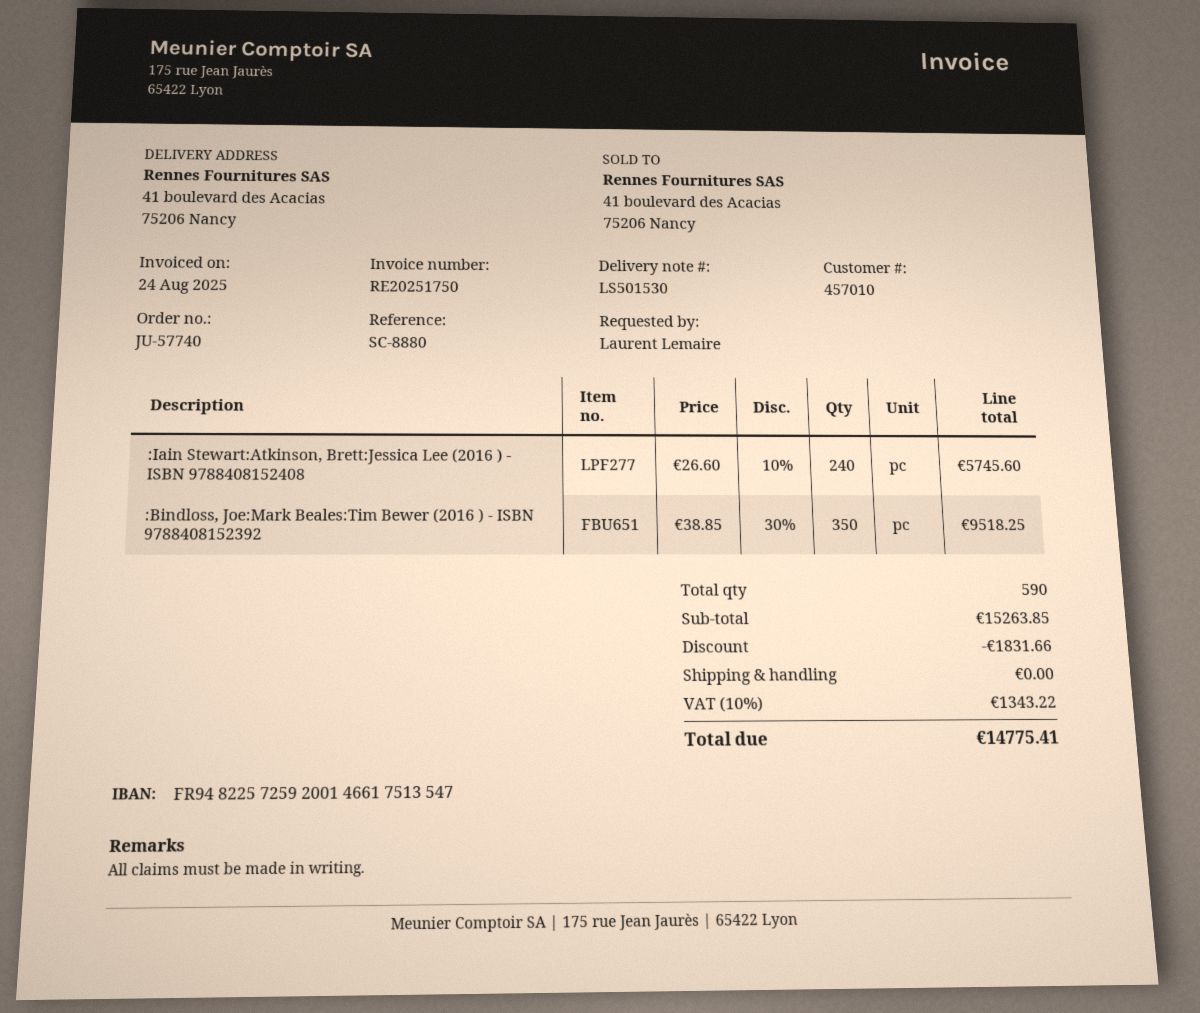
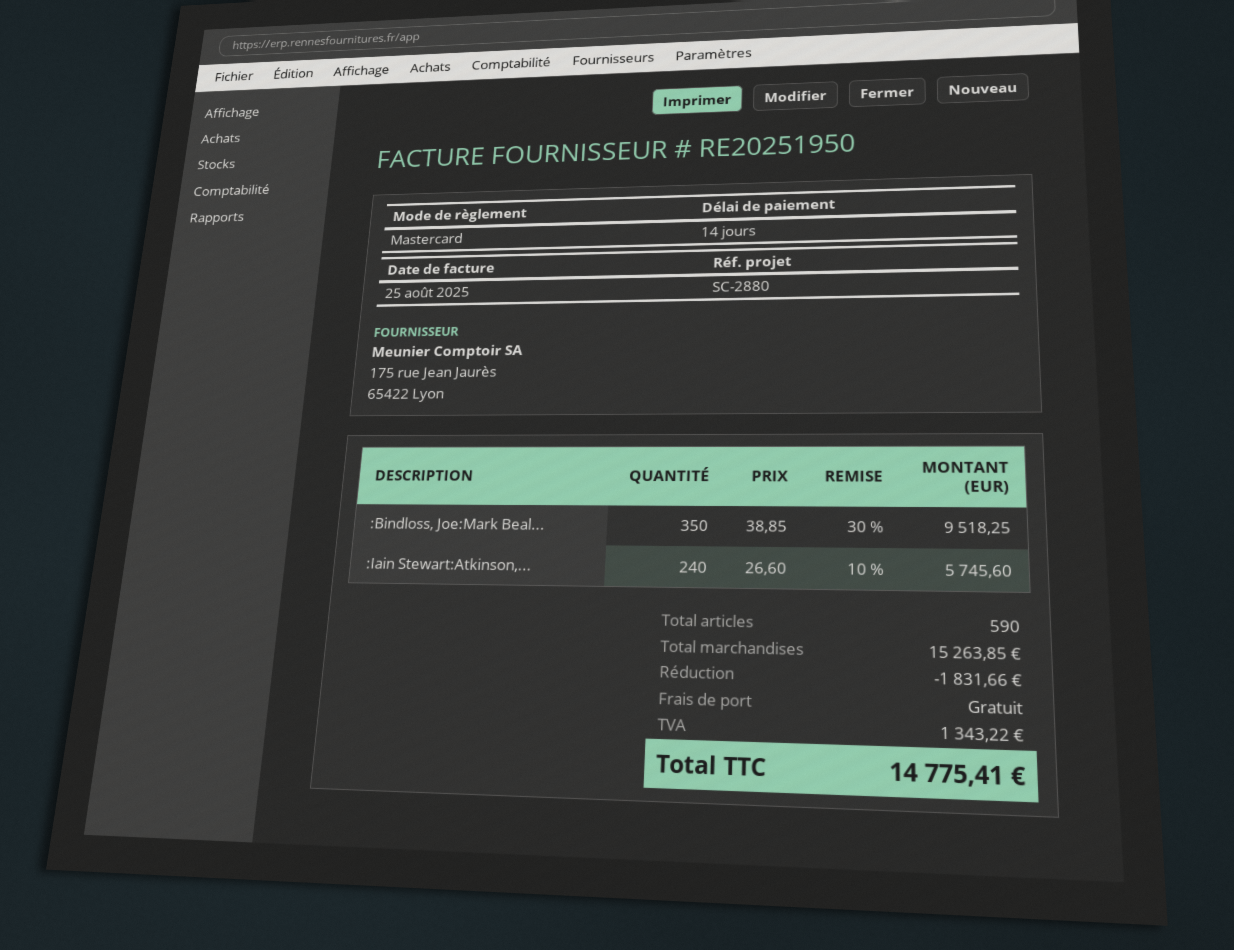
invoice number: RE20251750 -> RE20251950
invoice date: 2025-08-24 -> 2025-08-25
reference: SC-8880 -> SC-2880

